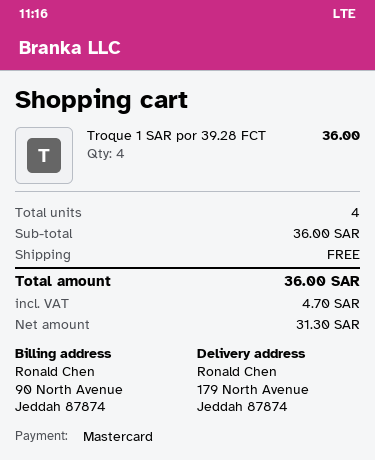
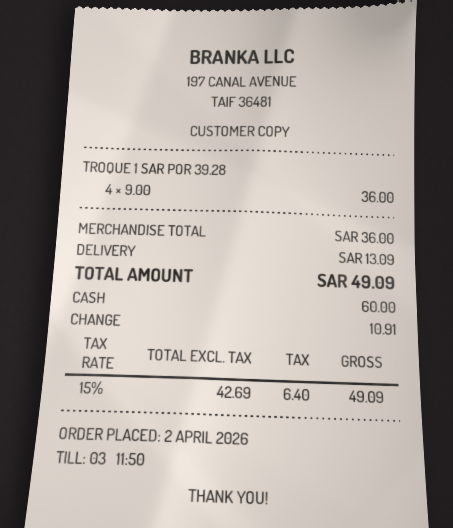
payment method: Mastercard -> cash
shipping: 0.00 -> 13.09
net: 31.30 -> 42.69
tax: 4.70 -> 6.40
total: 36.00 -> 49.09

